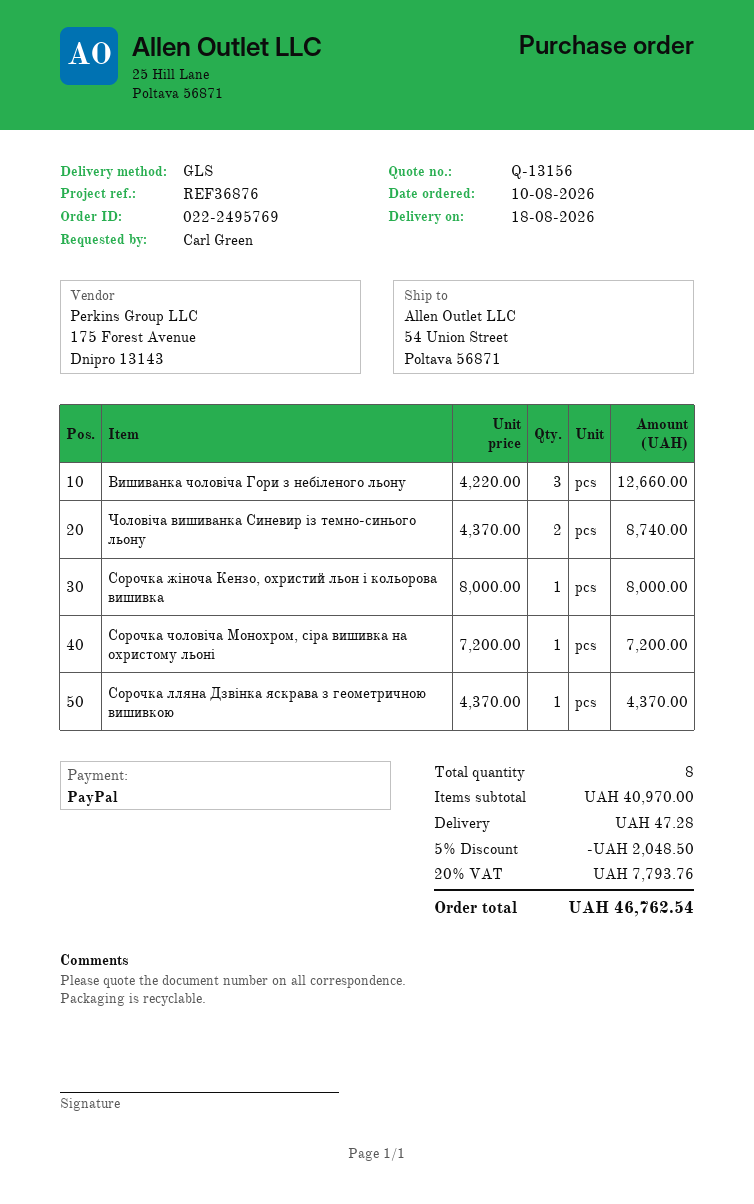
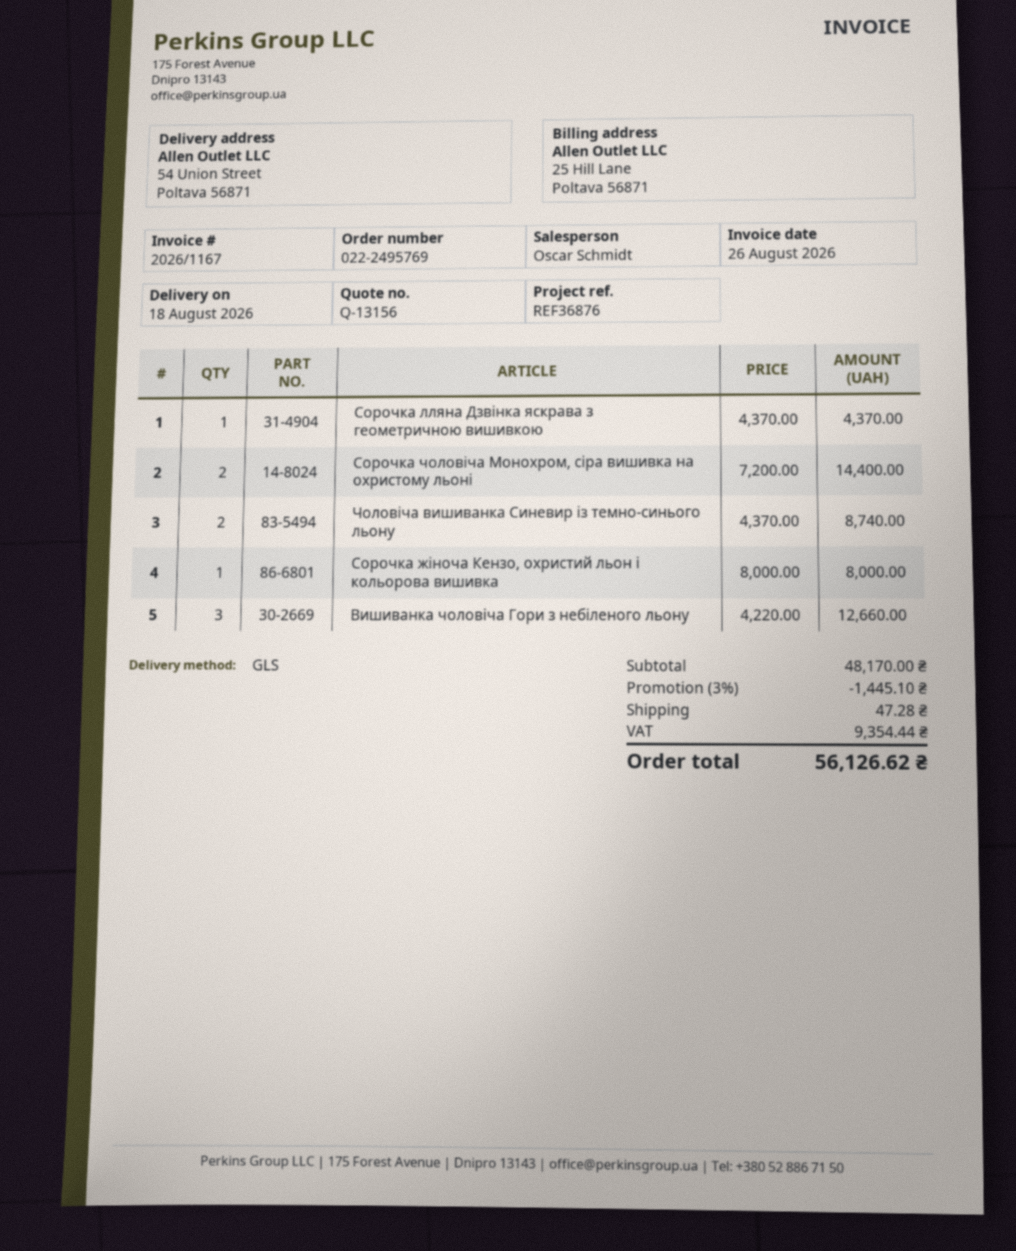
Сорочка чоловіча Монохром, сіра вишивка на охристому льоні: 1 x 7200.00 = 7200.00 -> 2 x 7200.00 = 14400.00
subtotal: 40970.00 -> 48170.00
discount: 5% = 2048.50 -> 3% = 1445.10
tax: 7793.76 -> 9354.44
total: 46762.54 -> 56126.62

